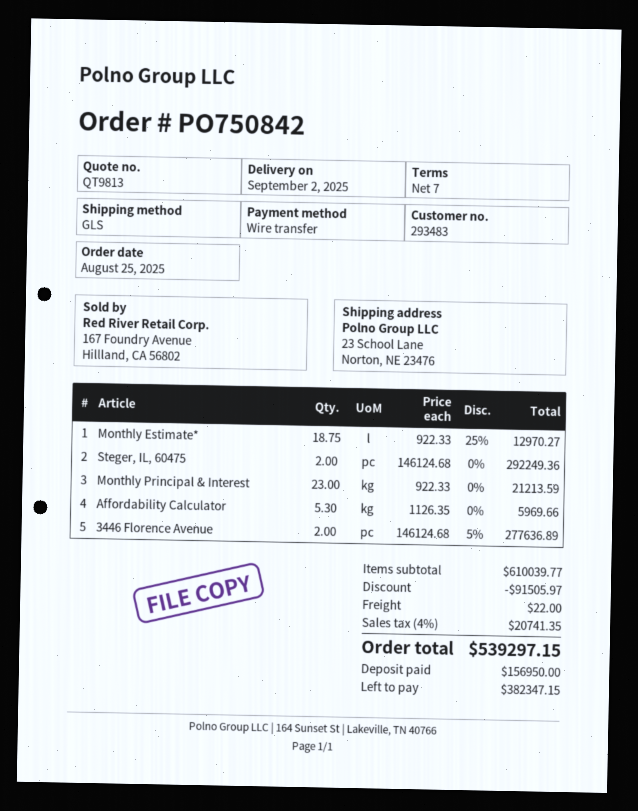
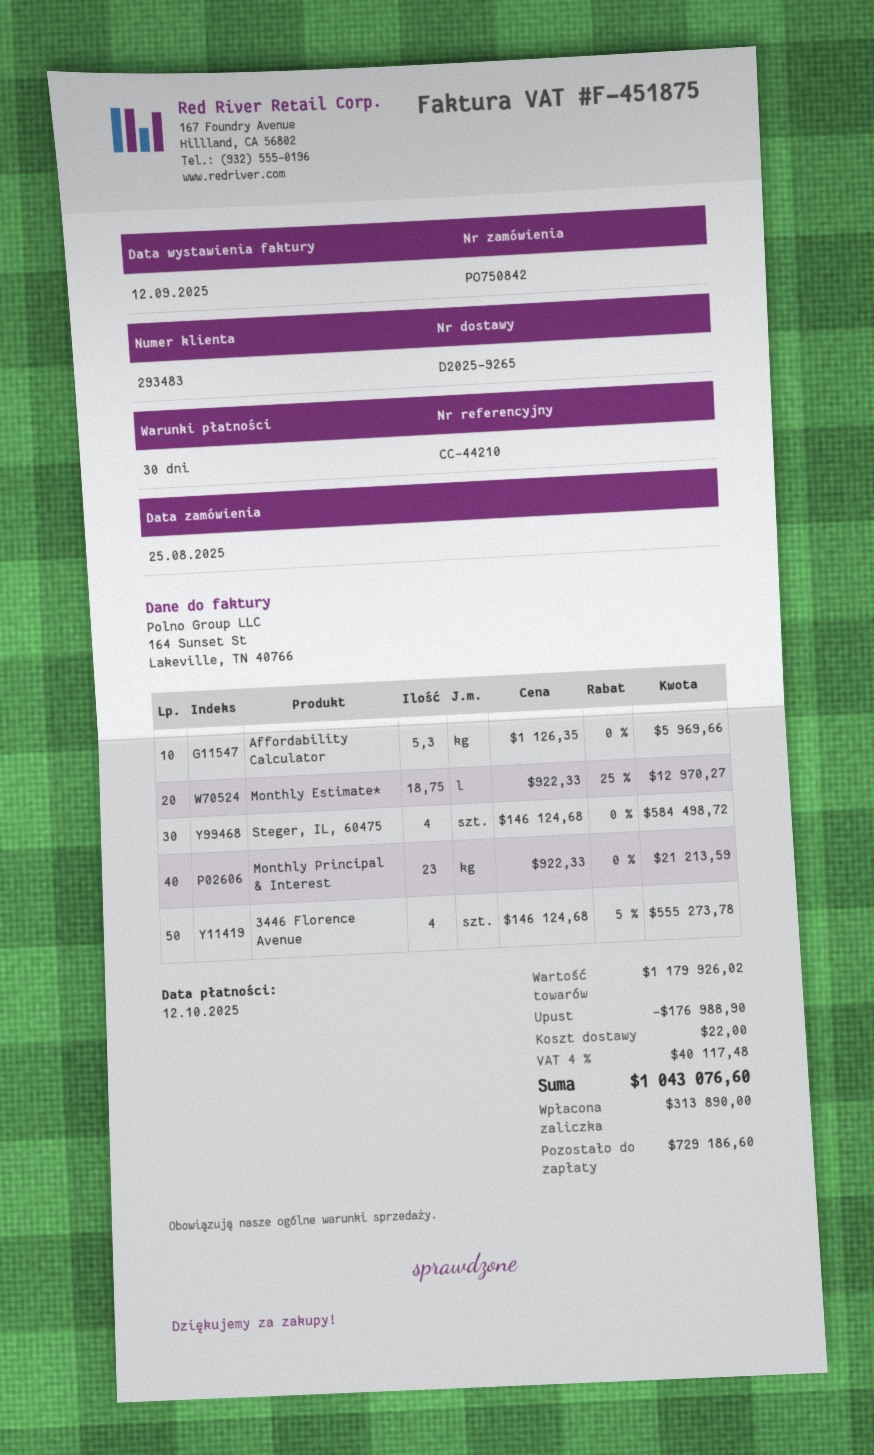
payment terms: 7 days -> 30 days
Steger, IL, 60475: 2 x 146124.68 = 292249.36 -> 4 x 146124.68 = 584498.72
3446 Florence Avenue: 2 x 146124.68 - 5% = 277636.89 -> 4 x 146124.68 - 5% = 555273.78
subtotal: 610039.77 -> 1179926.02
discount: 91505.97 -> 176988.90
tax: 4% = 20741.35 -> 4% = 40117.48
total: 539297.15 -> 1043076.60
deposit: 156950.00 -> 313890.00
balance: 382347.15 -> 729186.60

